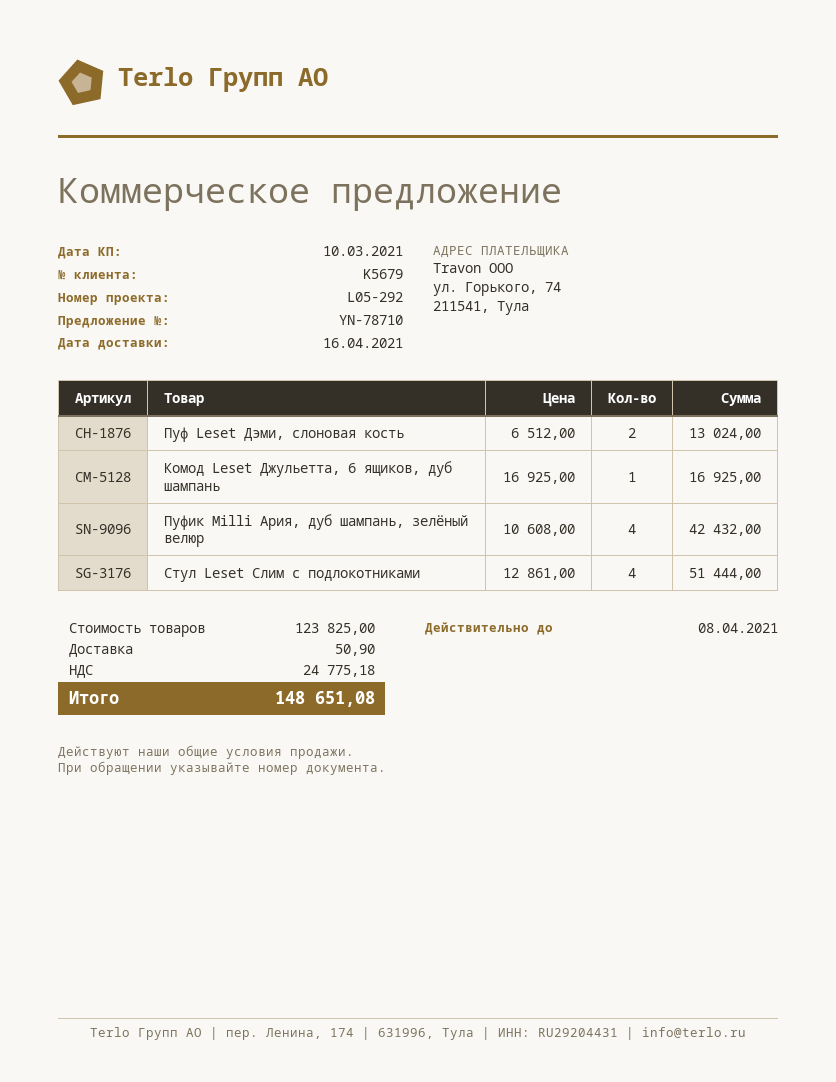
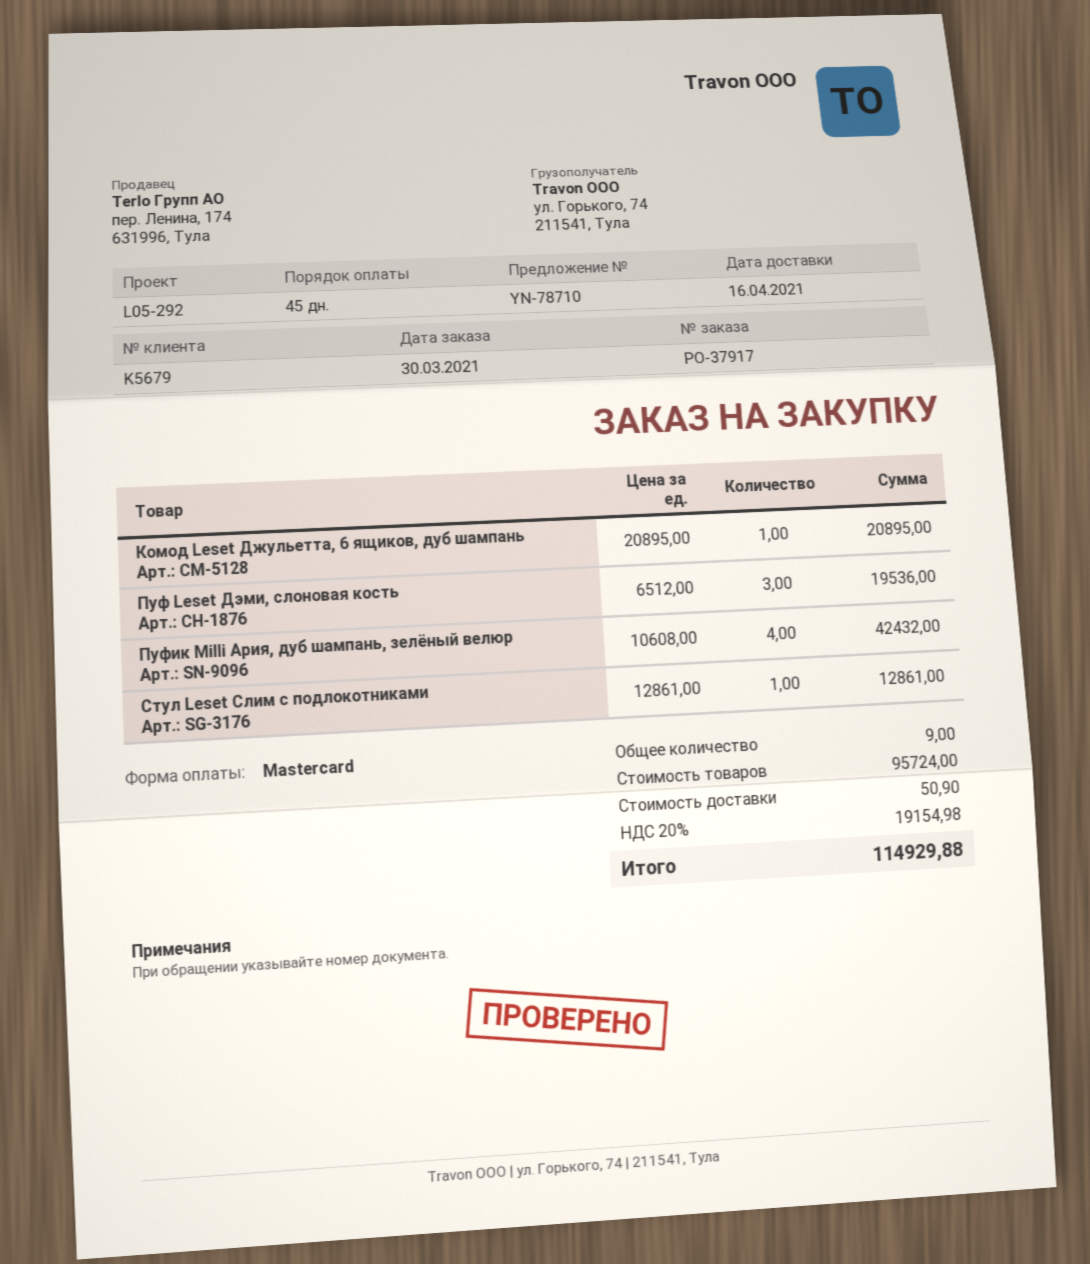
Пуф Leset Дэми, слоновая кость: 2 x 6512.00 = 13024.00 -> 3 x 6512.00 = 19536.00
Комод Leset Джульетта, 6 ящиков, дуб шампань: 1 x 16925.00 = 16925.00 -> 1 x 20895.00 = 20895.00
Стул Leset Слим с подлокотниками: 4 x 12861.00 = 51444.00 -> 1 x 12861.00 = 12861.00
subtotal: 123825.00 -> 95724.00
tax: 24775.18 -> 19154.98
total: 148651.08 -> 114929.88

